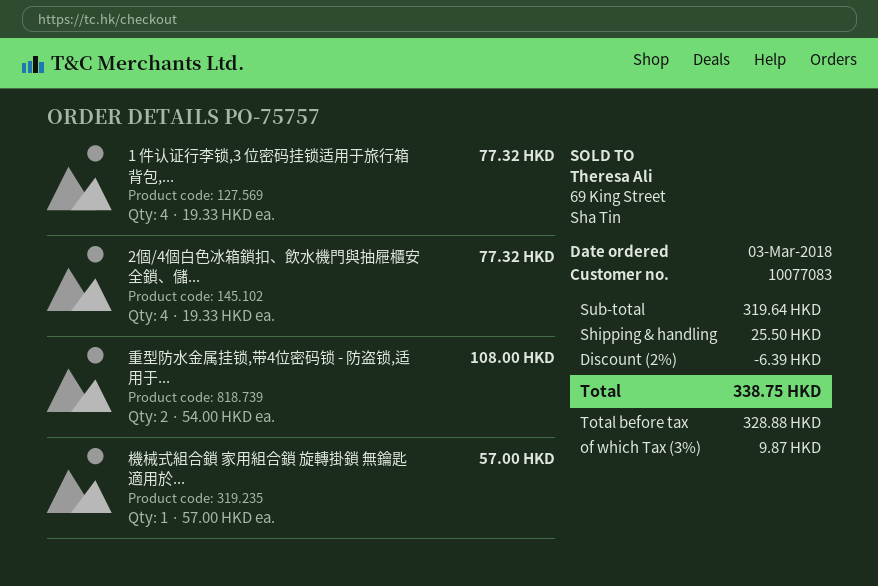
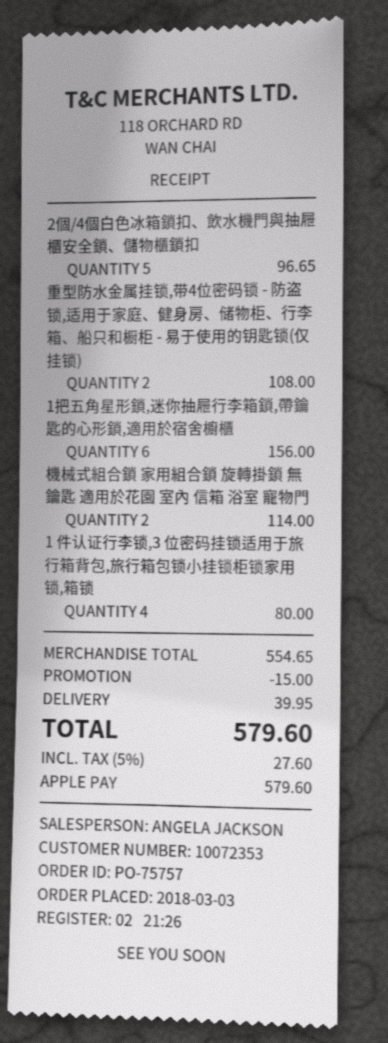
customer number: 10077083 -> 10072353
1 件认证行李锁,3 位密码挂锁适用于旅行箱背包,...: 4 for 77.32 -> 4 for 80.00
2個/4個白色冰箱鎖扣、飲水機門與抽屜櫃安全鎖、儲...: 4 for 77.32 -> 5 for 96.65
機械式組合鎖 家用組合鎖 旋轉掛鎖 無鑰匙 適用於...: 1 for 57.00 -> 2 for 114.00
1把五角星形鎖,迷你抽屜行李箱鎖,帶鑰匙的心形鎖,適用於宿舍櫥櫃: none -> 6 for 156.00
subtotal: 319.64 -> 554.65
discount: 6.39 -> 15.00
shipping: 25.50 -> 39.95
tax: 3% = 9.87 -> 5% = 27.60
total: 338.75 -> 579.60

